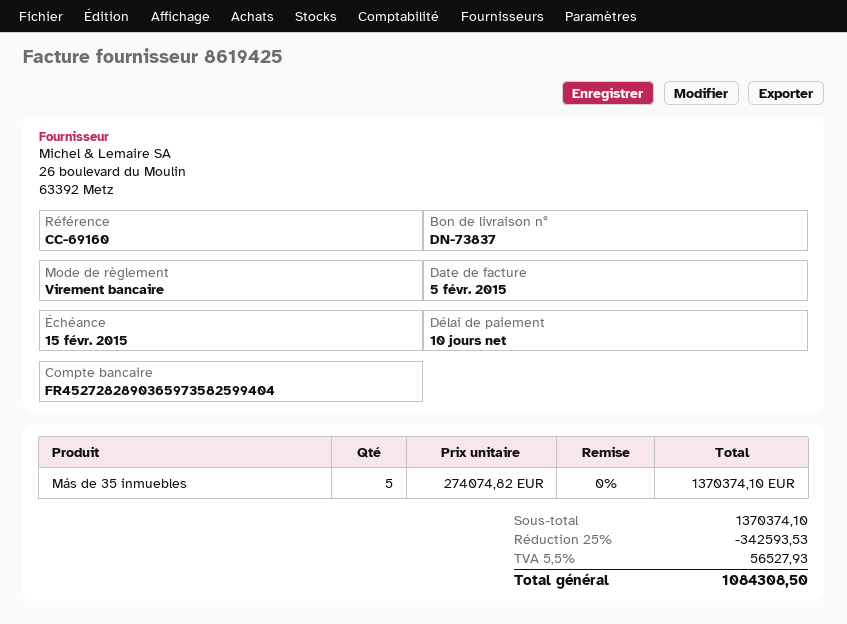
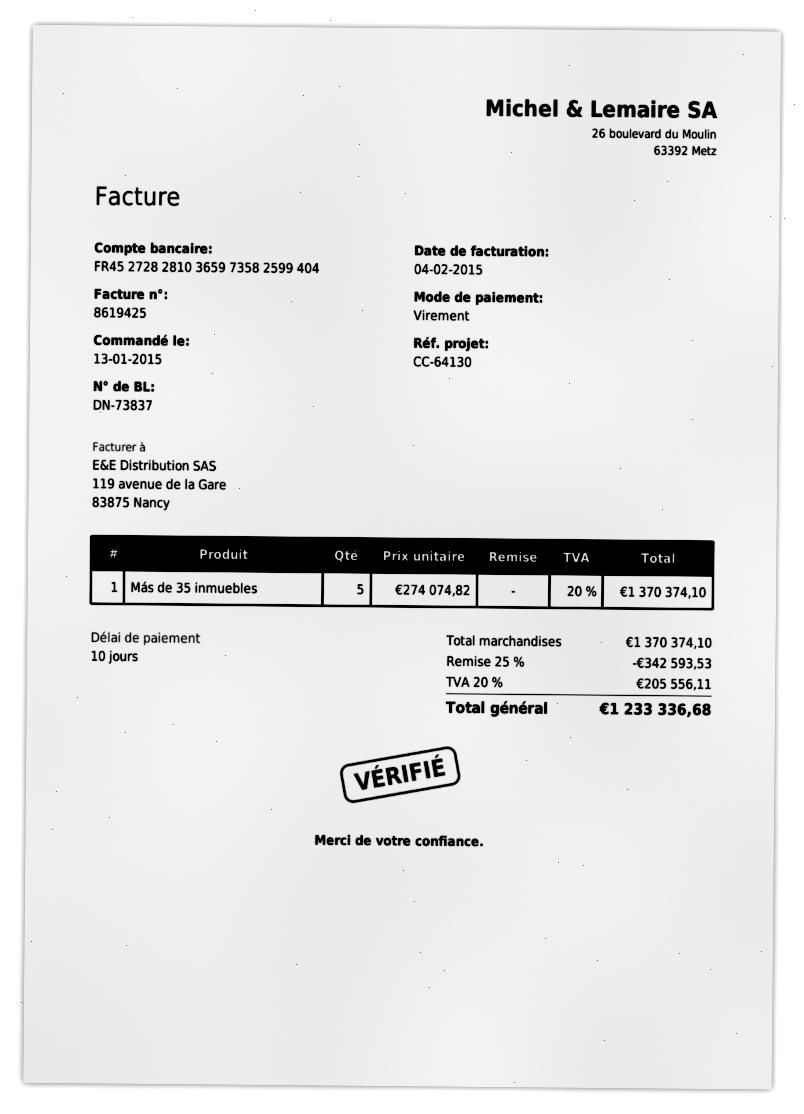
invoice date: 2015-02-05 -> 2015-02-04
reference: CC-69160 -> CC-64130
bank account: FR4527282890365973582599404 -> FR4527282810365973582599404
tax: 5.5% = 56527.93 -> 20% = 205556.11
total: 1084308.50 -> 1233336.68

